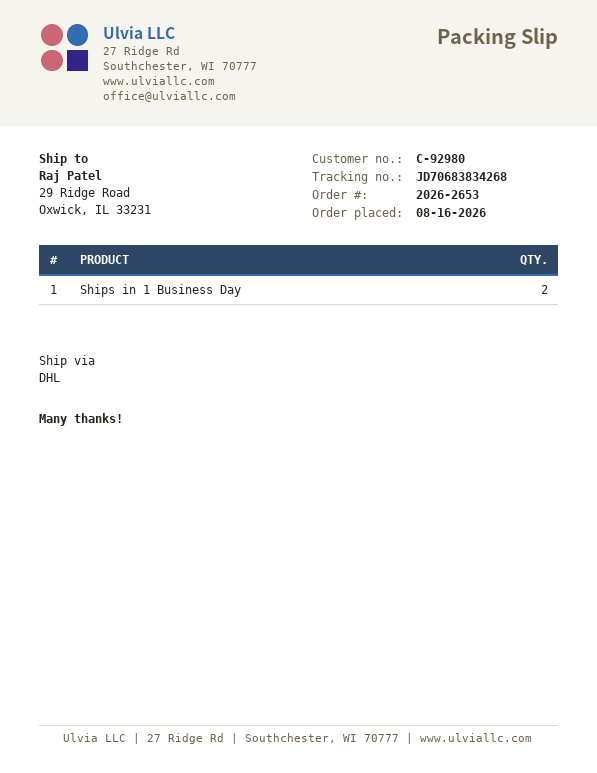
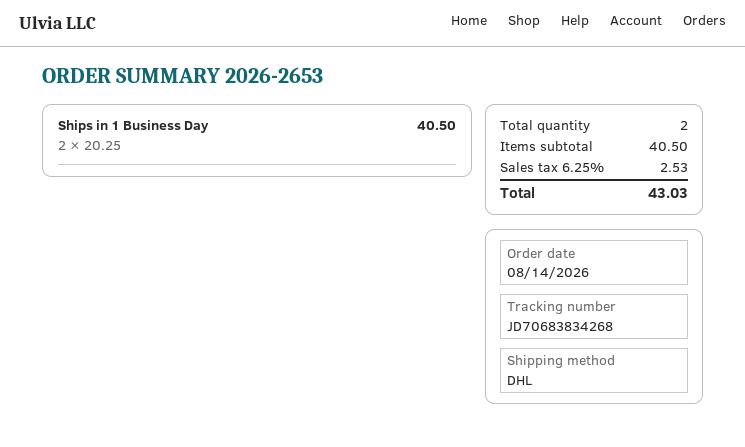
order date: 2026-08-16 -> 2026-08-14

